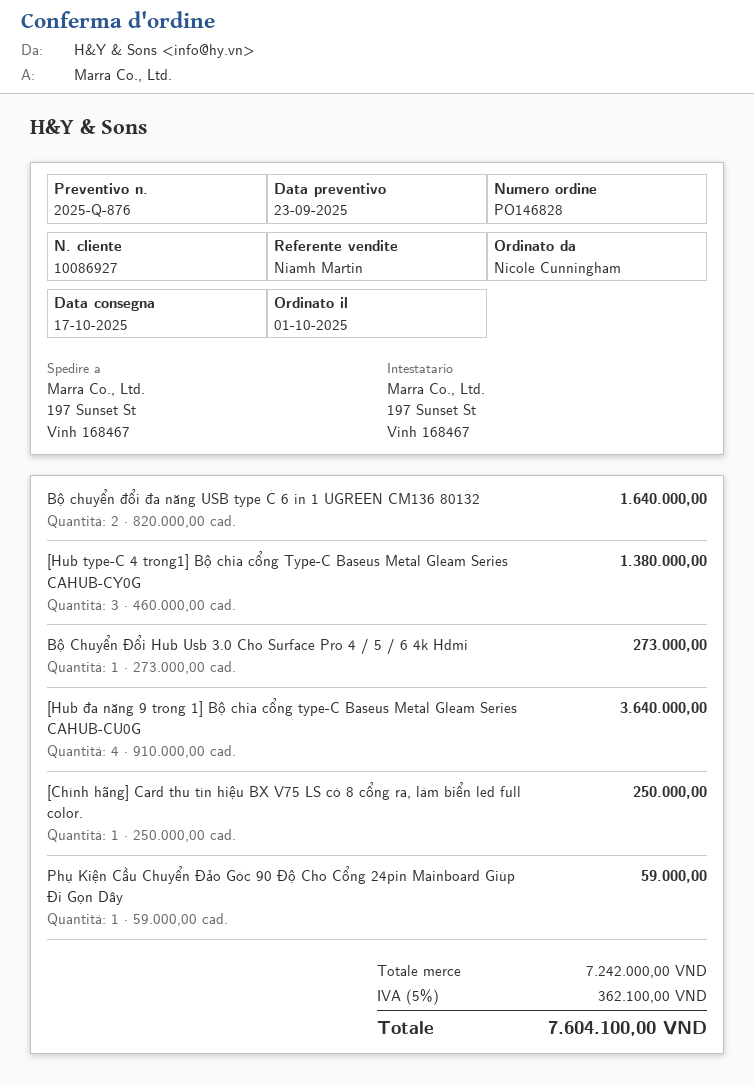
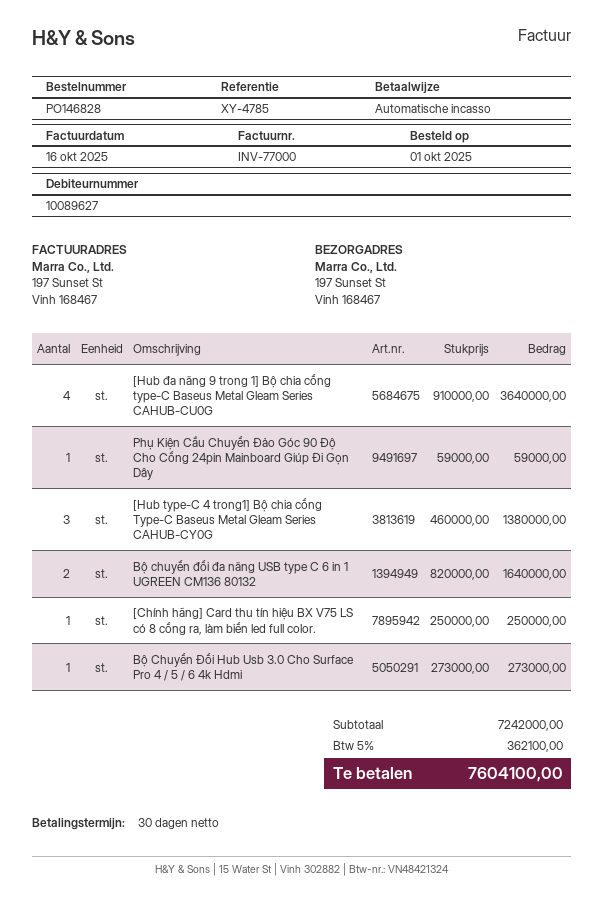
customer number: 10086927 -> 10089627

